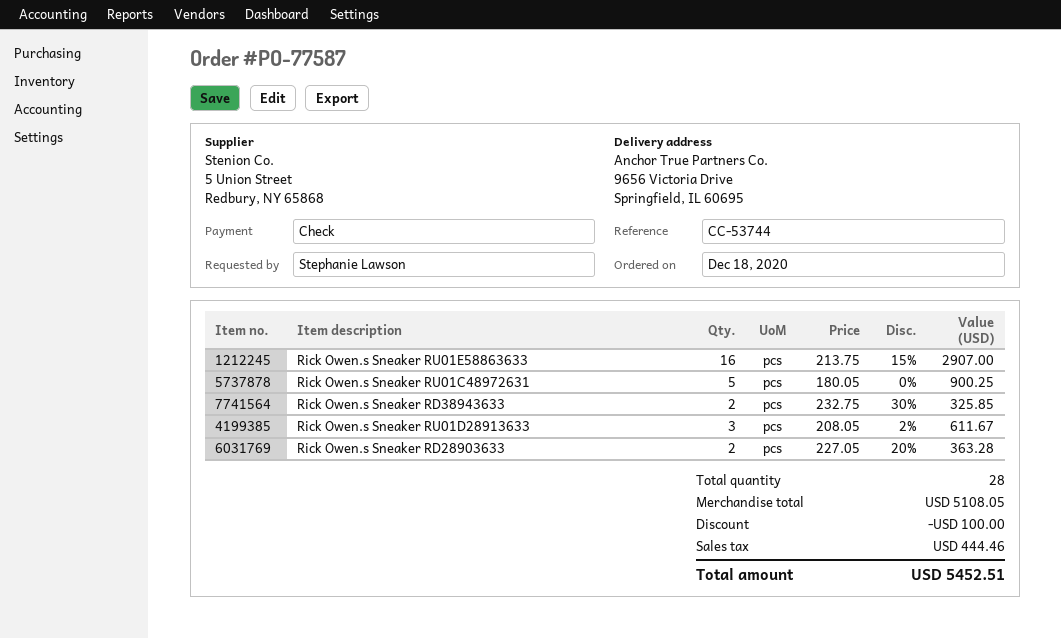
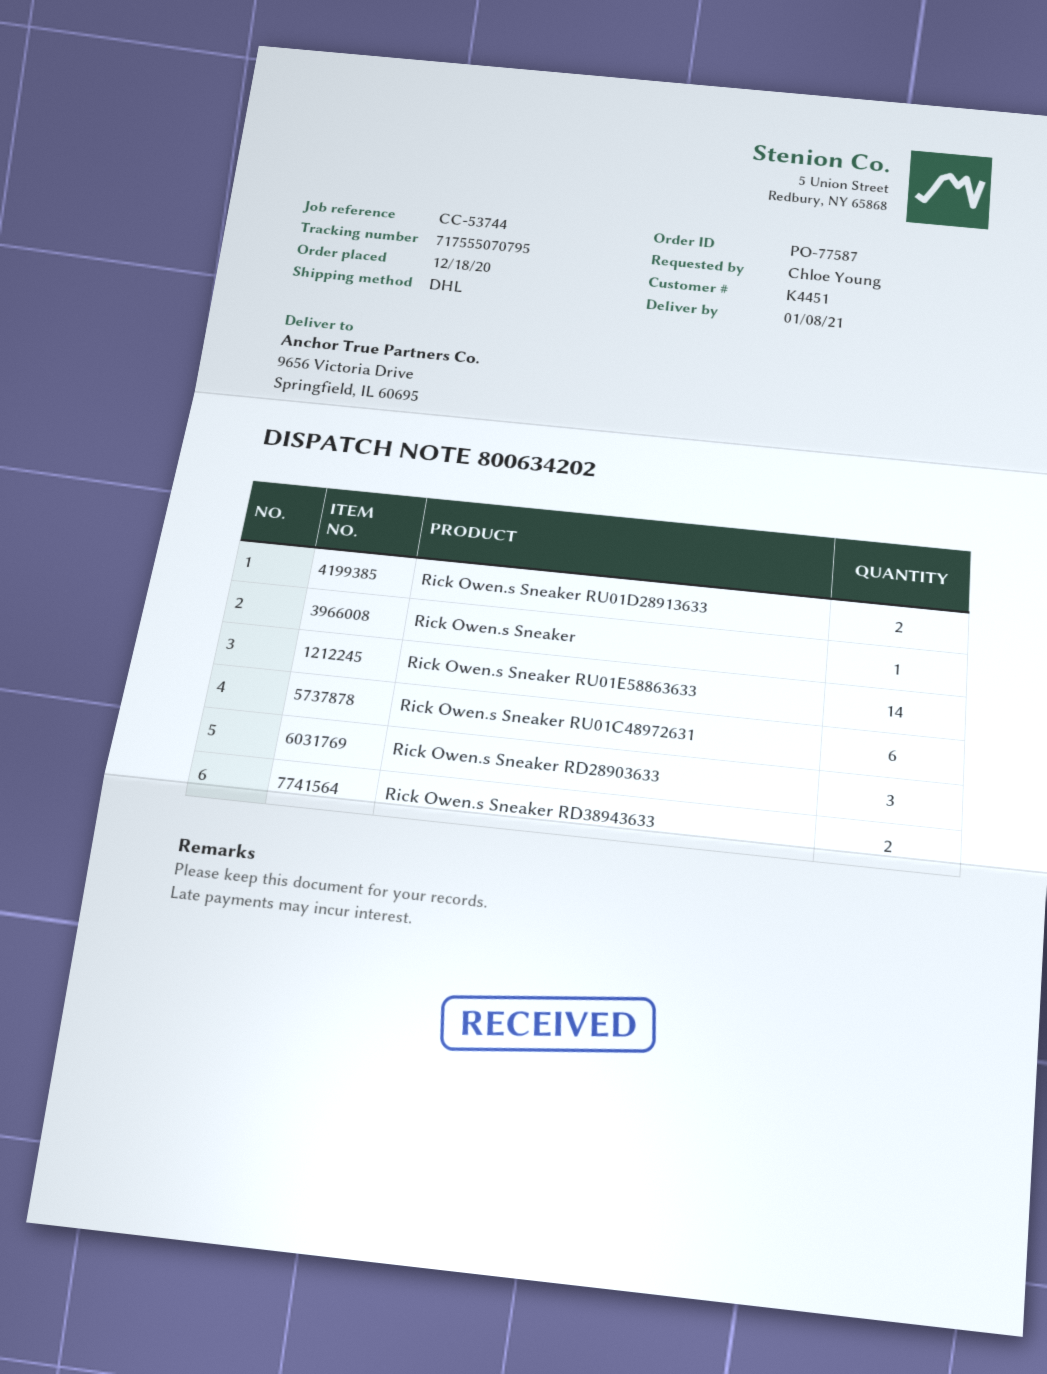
ordered by: Stephanie Lawson -> Chloe Young
Rick Owen.s Sneaker RU01E58863633: 16 -> 14
Rick Owen.s Sneaker RU01C48972631: 5 -> 6
Rick Owen.s Sneaker RU01D28913633: 3 -> 2
Rick Owen.s Sneaker RD28903633: 2 -> 3
Rick Owen.s Sneaker: none -> 1

